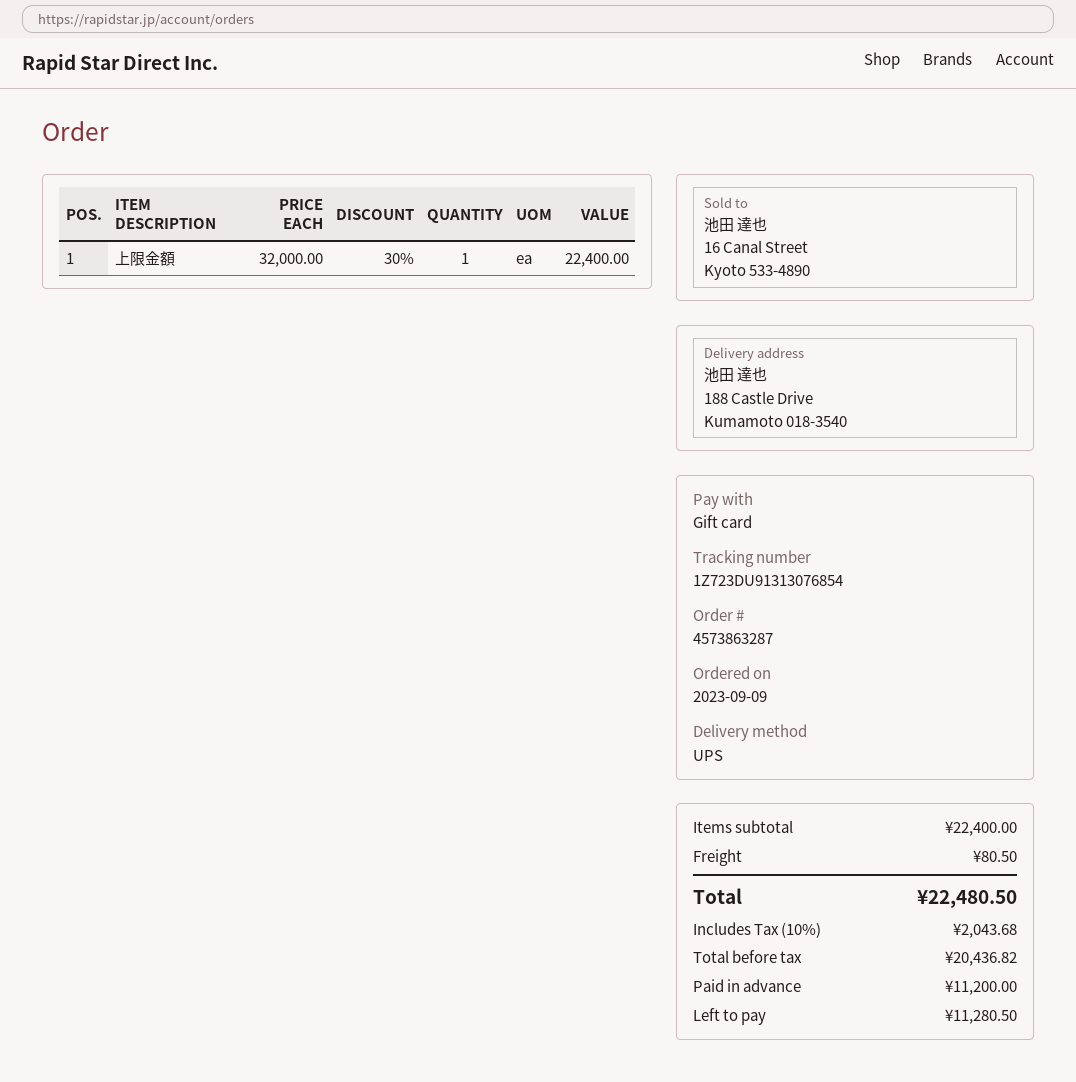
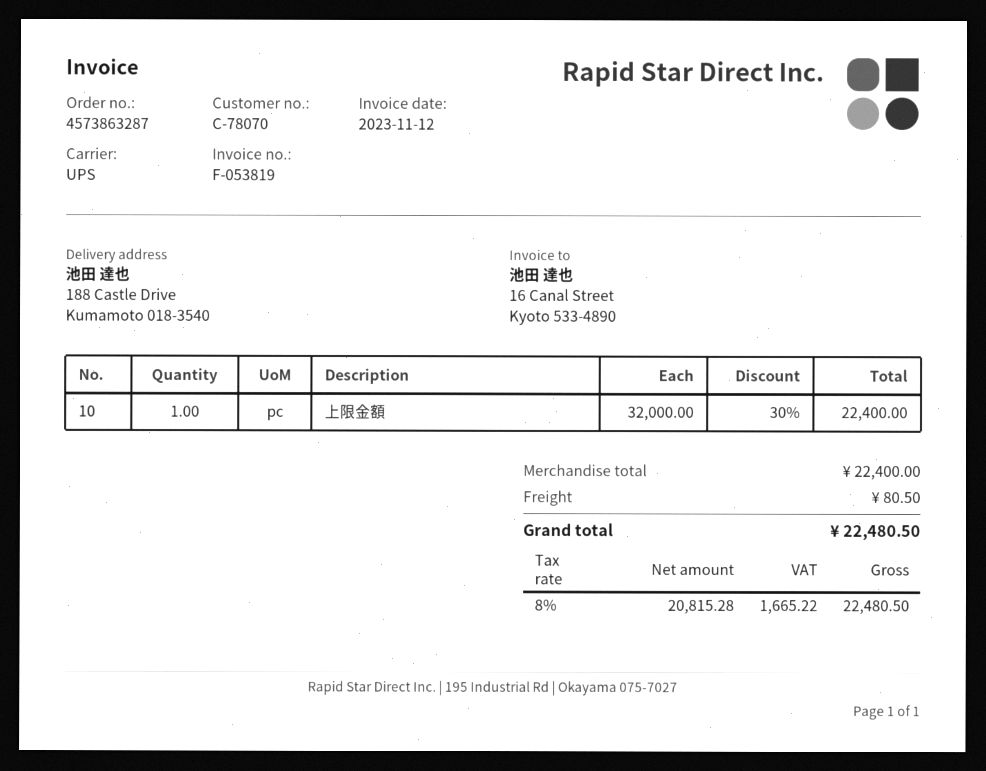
net: 20436.82 -> 20815.28
tax: 10% = 2043.68 -> 8% = 1665.22

